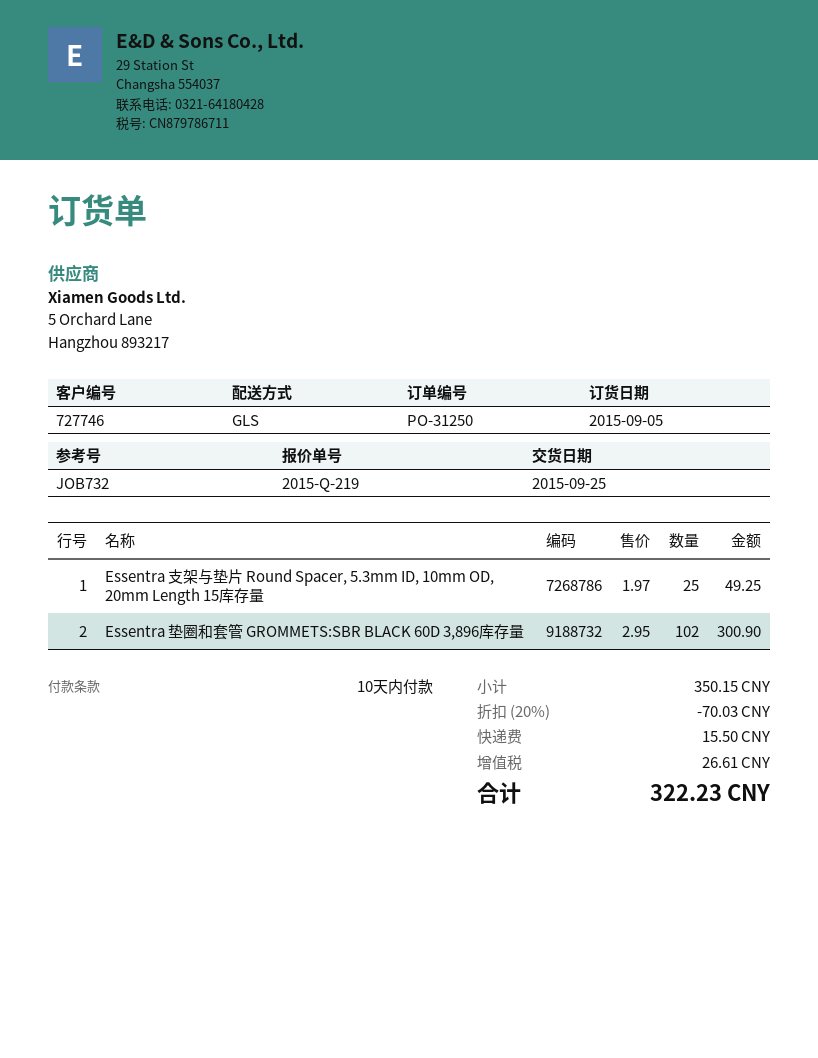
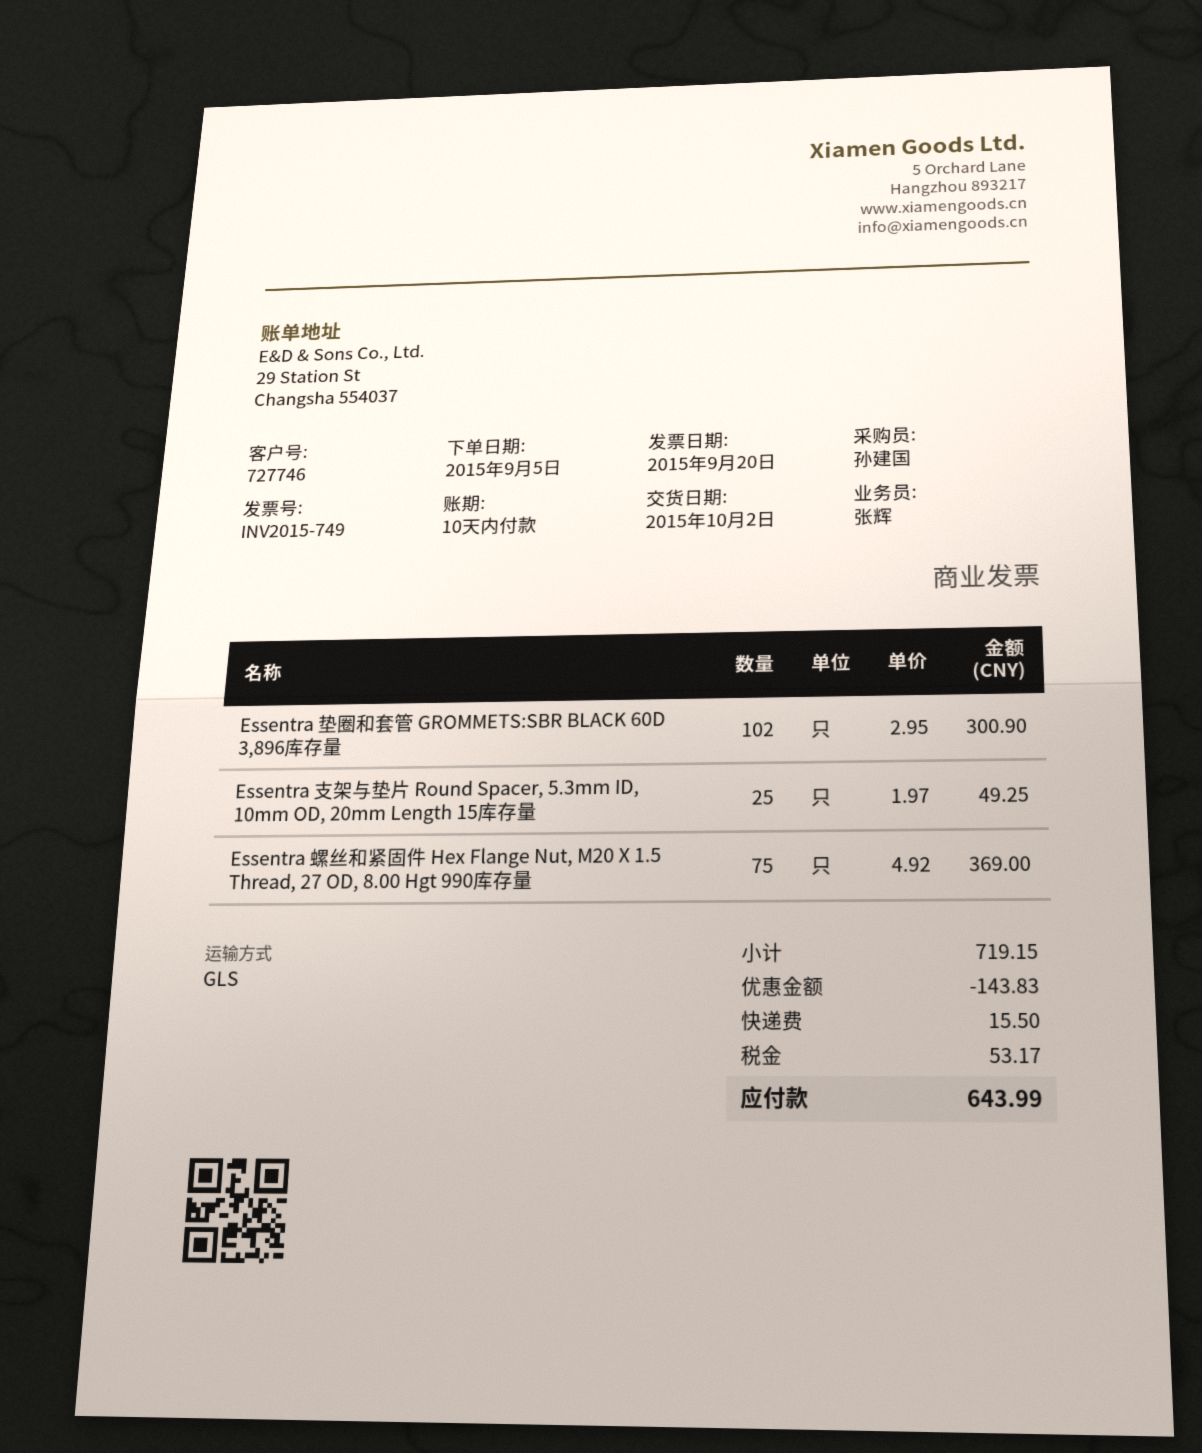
delivery date: 2015-09-25 -> 2015-10-02
Essentra 螺丝和紧固件 Hex Flange Nut, M20 X 1.5 Thread, 27 OD, 8.00 Hgt 990库存量: none -> 75 x 4.92 = 369.00
subtotal: 350.15 -> 719.15
discount: 70.03 -> 143.83
tax: 26.61 -> 53.17
total: 322.23 -> 643.99

